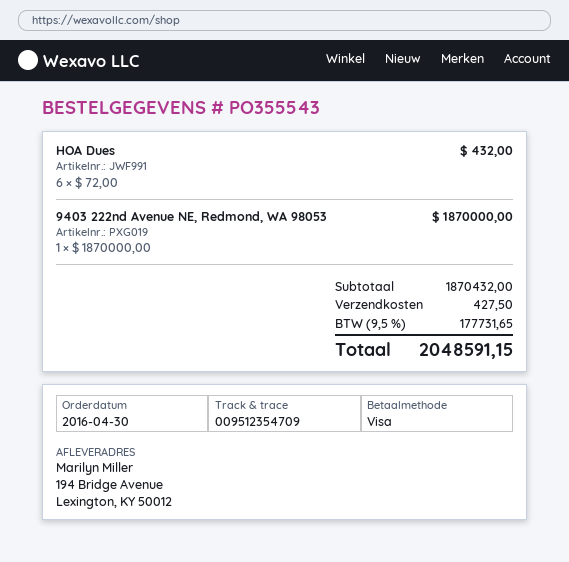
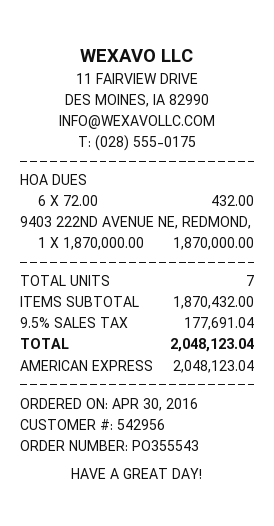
payment method: Visa -> American Express
shipping: 427.50 -> none
tax: 9.5% = 177731.65 -> 9.5% = 177691.04
total: 2048591.15 -> 2048123.04

